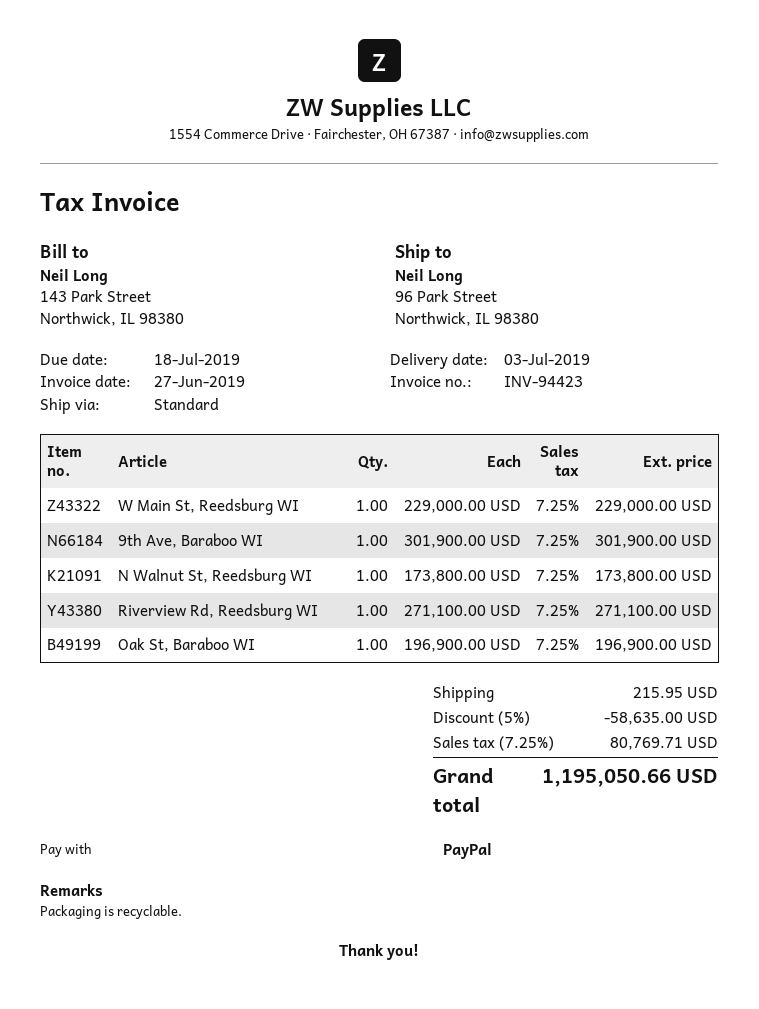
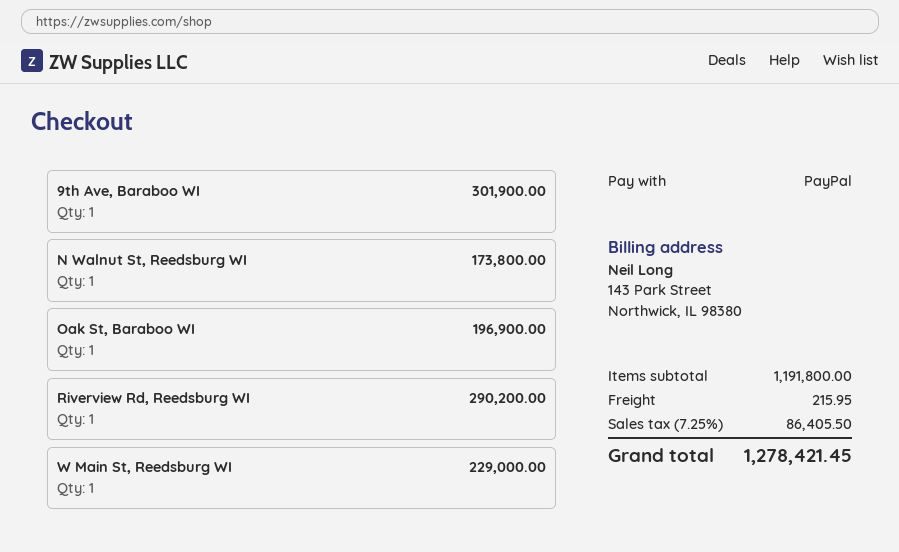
Riverview Rd, Reedsburg WI: 1 for 271100.00 -> 1 for 290200.00
discount: 5% = 58635.00 -> none
tax: 7.25% = 80769.71 -> 7.25% = 86405.50
total: 1195050.66 -> 1278421.45

